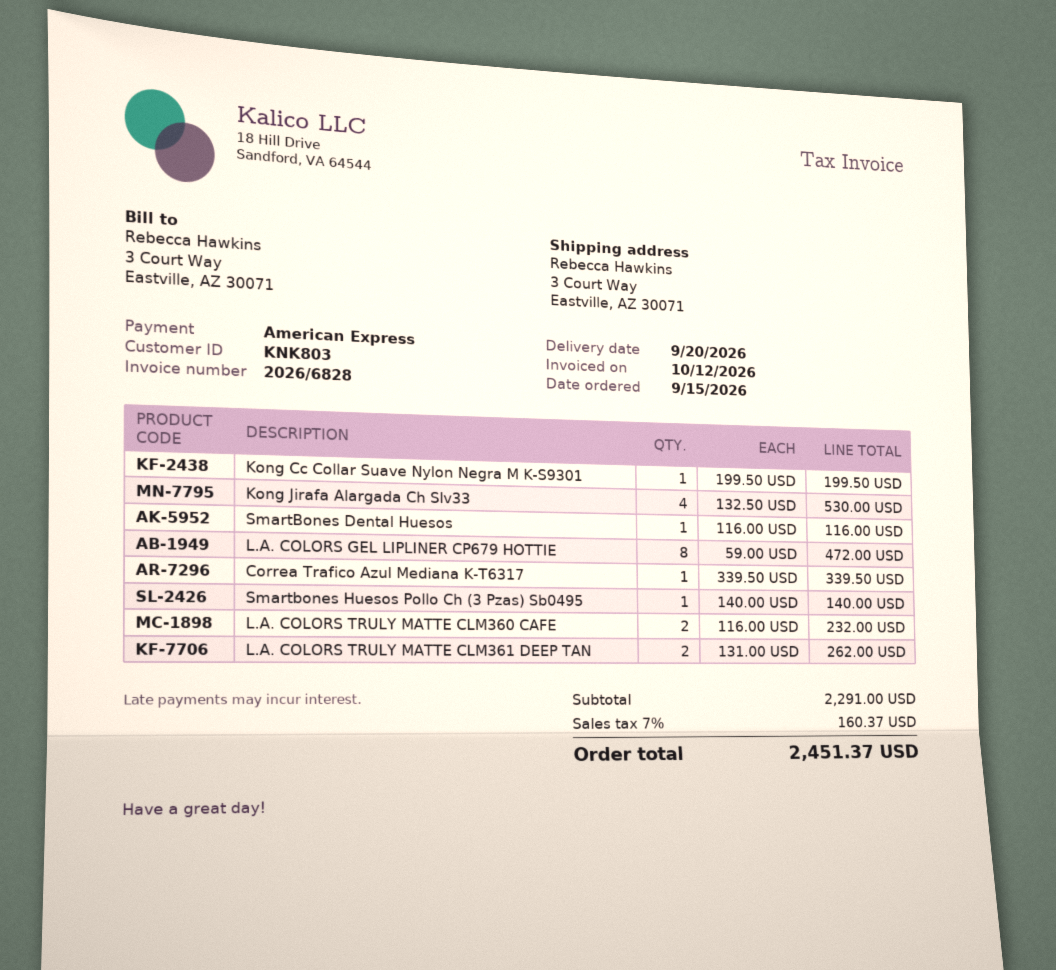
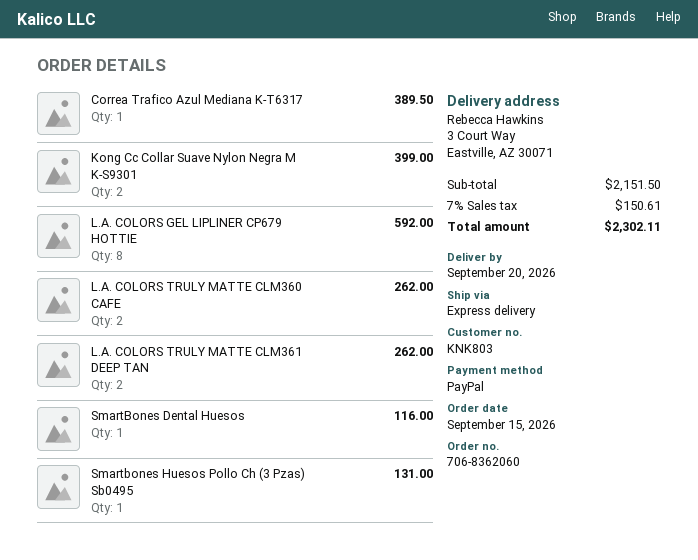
payment method: American Express -> PayPal
Kong Cc Collar Suave Nylon Negra M K-S9301: 1 for 199.50 -> 2 for 399.00
Kong Jirafa Alargada Ch Slv33: 4 for 530.00 -> none
L.A. COLORS GEL LIPLINER CP679 HOTTIE: 8 for 472.00 -> 8 for 592.00
Correa Trafico Azul Mediana K-T6317: 1 for 339.50 -> 1 for 389.50
Smartbones Huesos Pollo Ch (3 Pzas) Sb0495: 1 for 140.00 -> 1 for 131.00
L.A. COLORS TRULY MATTE CLM360 CAFE: 2 for 232.00 -> 2 for 262.00
subtotal: 2291.00 -> 2151.50
tax: 7% = 160.37 -> 7% = 150.61
total: 2451.37 -> 2302.11

